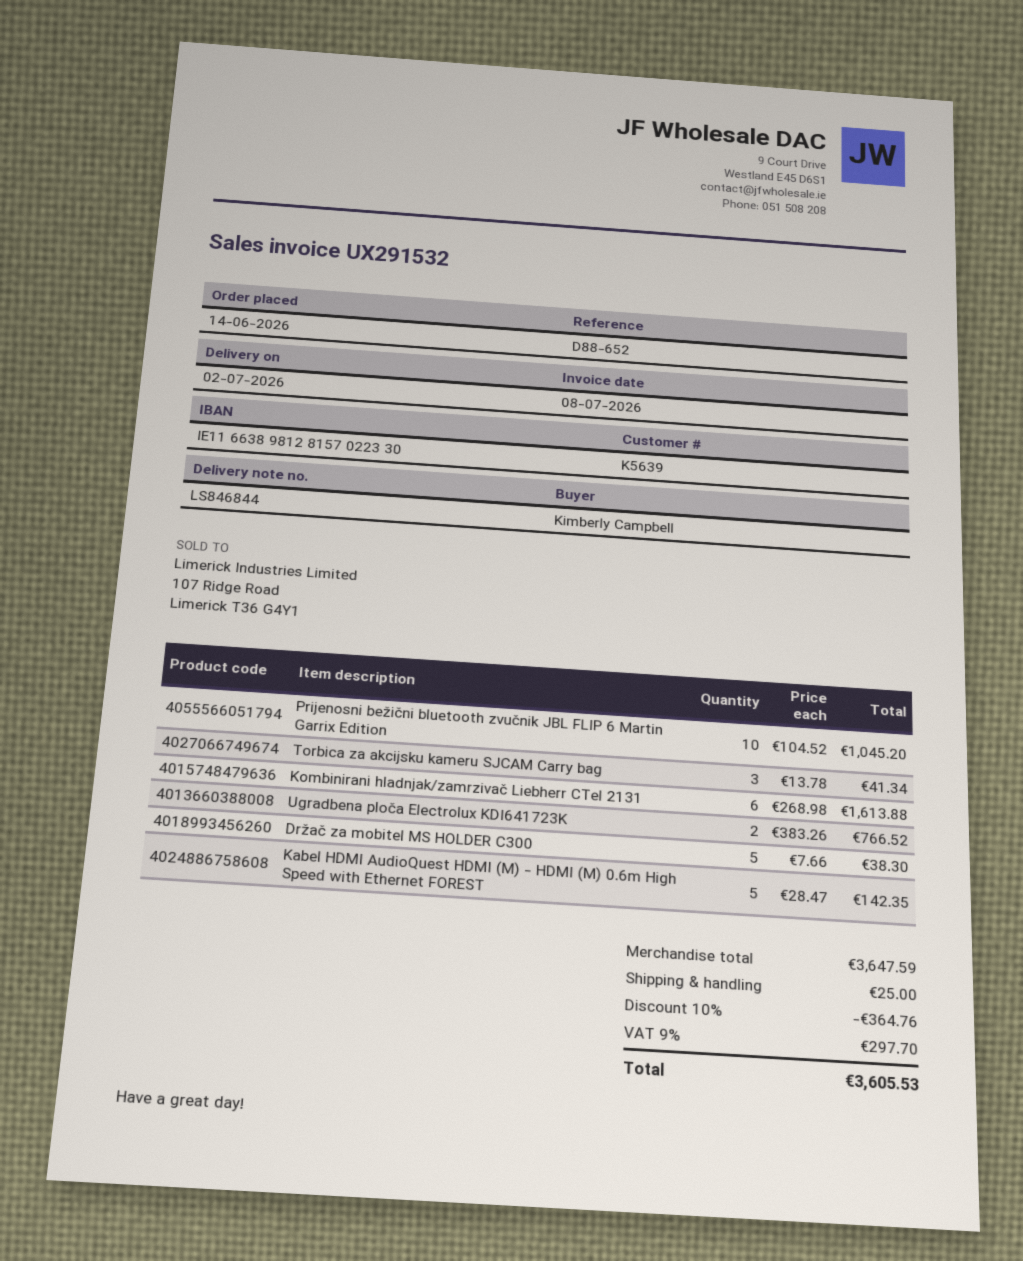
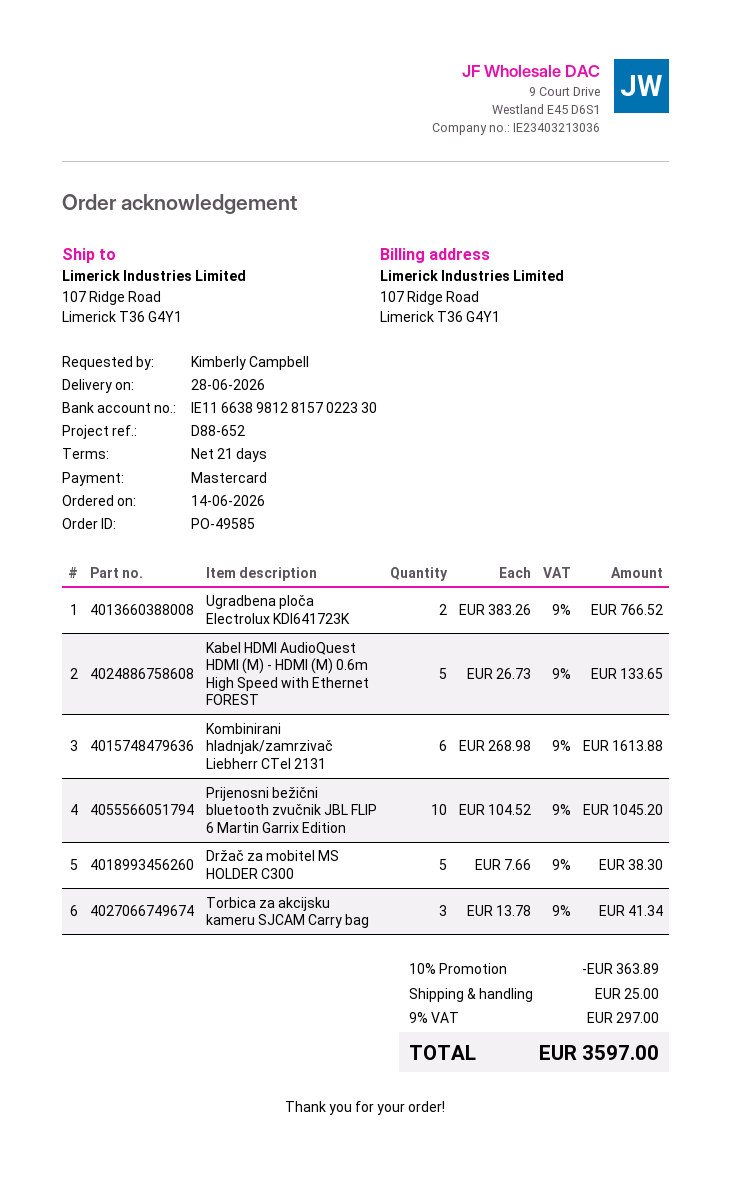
delivery date: 2026-07-02 -> 2026-06-28
Kabel HDMI AudioQuest HDMI (M) - HDMI (M) 0.6m High Speed with Ethernet FOREST: 5 x 28.47 = 142.35 -> 5 x 26.73 = 133.65
discount: 10% = 364.76 -> 10% = 363.89
tax: 9% = 297.70 -> 9% = 297.00
total: 3605.53 -> 3597.00

